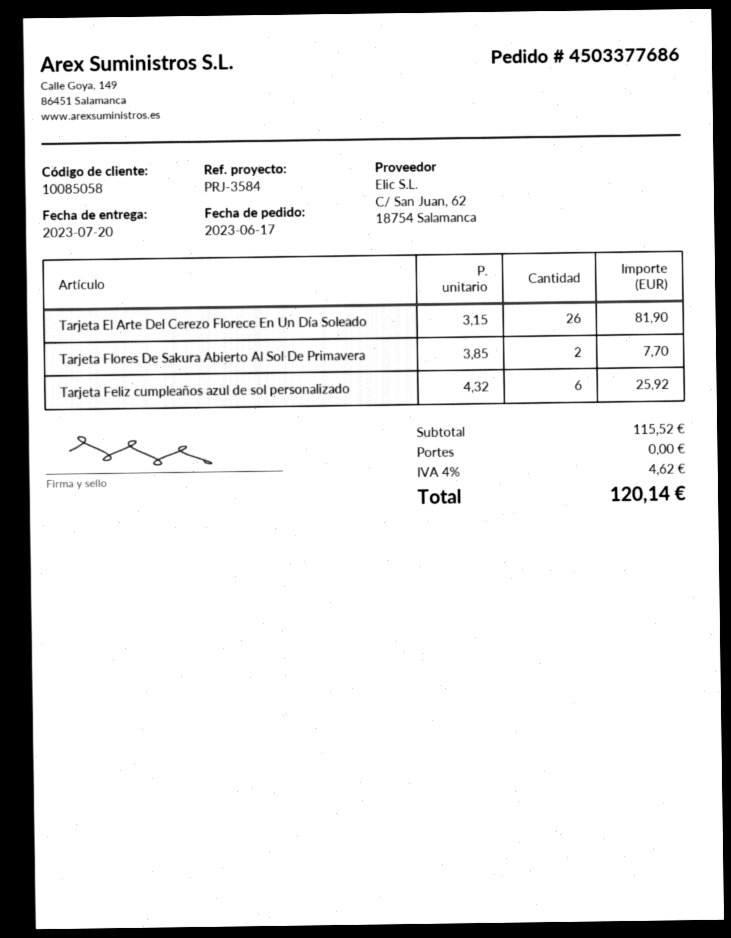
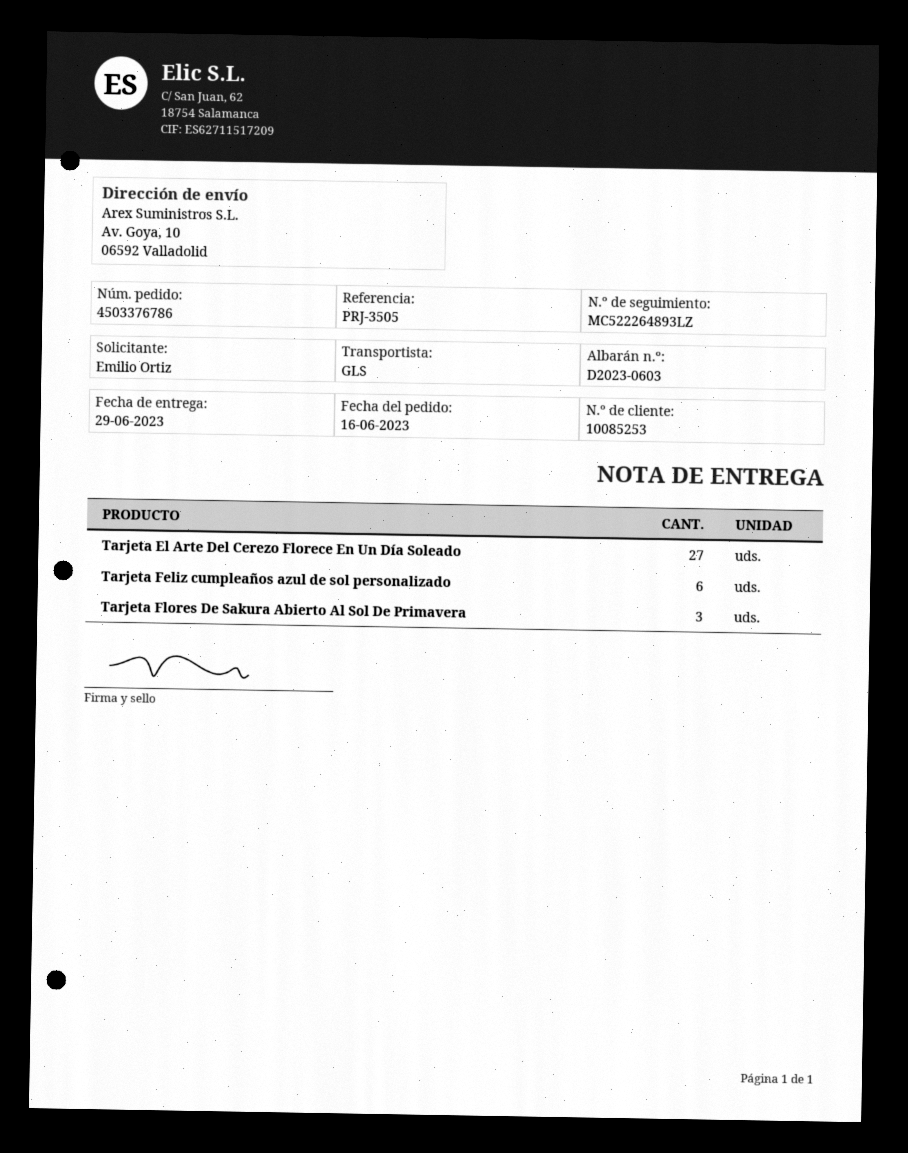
order number: 4503377686 -> 4503376786
order date: 2023-06-17 -> 2023-06-16
delivery date: 2023-07-20 -> 2023-06-29
customer number: 10085058 -> 10085253
reference: PRJ-3584 -> PRJ-3505
Tarjeta El Arte Del Cerezo Florece En Un Día Soleado: 26 -> 27
Tarjeta Flores De Sakura Abierto Al Sol De Primavera: 2 -> 3

